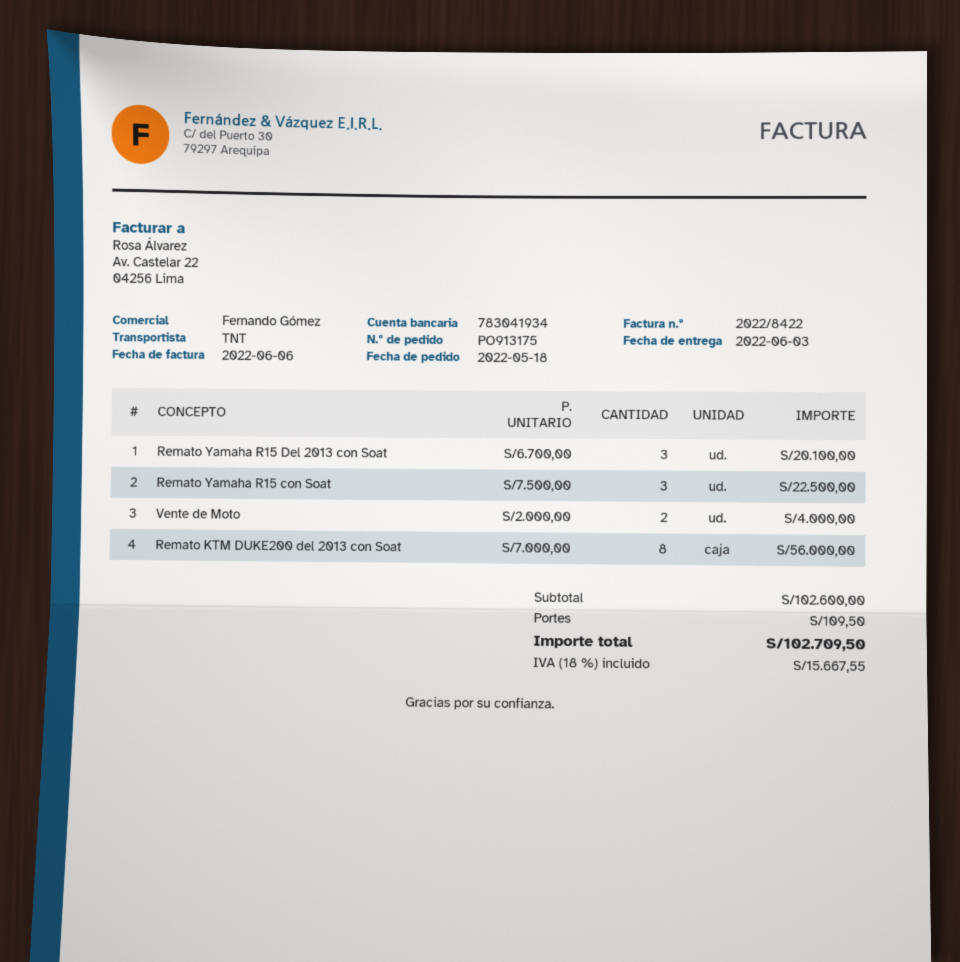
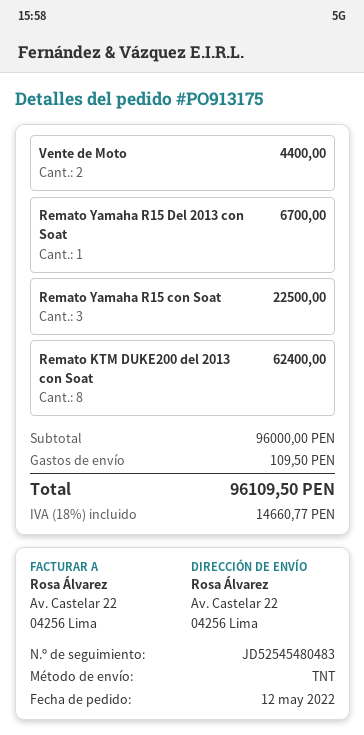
order date: 2022-05-18 -> 2022-05-12
Remato Yamaha R15 Del 2013 con Soat: 3 for 20100.00 -> 1 for 6700.00
Vente de Moto: 2 for 4000.00 -> 2 for 4400.00
Remato KTM DUKE200 del 2013 con Soat: 8 for 56000.00 -> 8 for 62400.00
subtotal: 102600.00 -> 96000.00
tax: 18% = 15667.55 -> 18% = 14660.77
total: 102709.50 -> 96109.50

